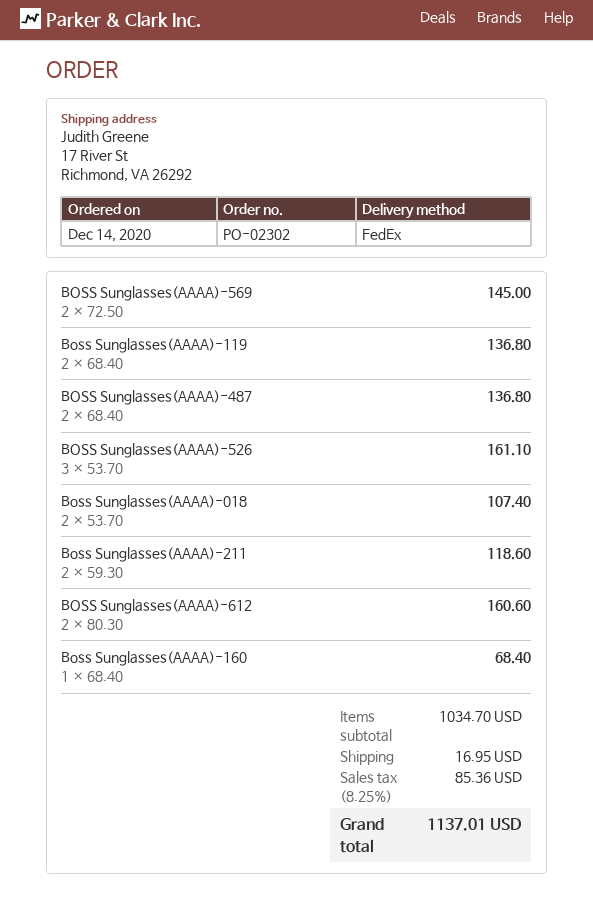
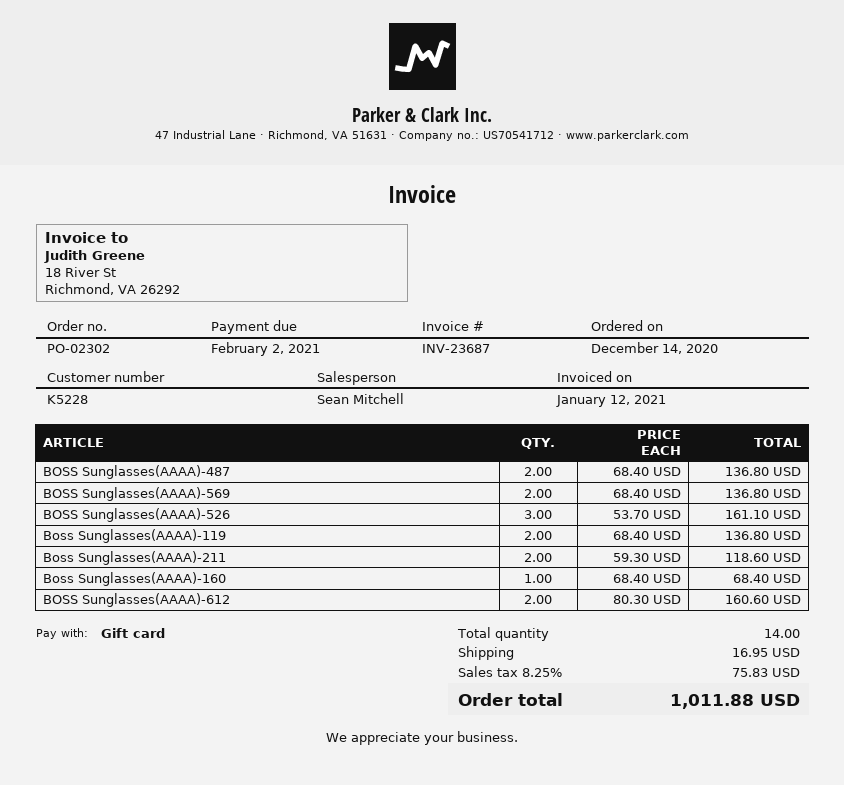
BOSS Sunglasses(AAAA)-569: 2 x 72.50 = 145.00 -> 2 x 68.40 = 136.80
Boss Sunglasses(AAAA)-018: 2 x 53.70 = 107.40 -> none
tax: 8.25% = 85.36 -> 8.25% = 75.83
total: 1137.01 -> 1011.88

